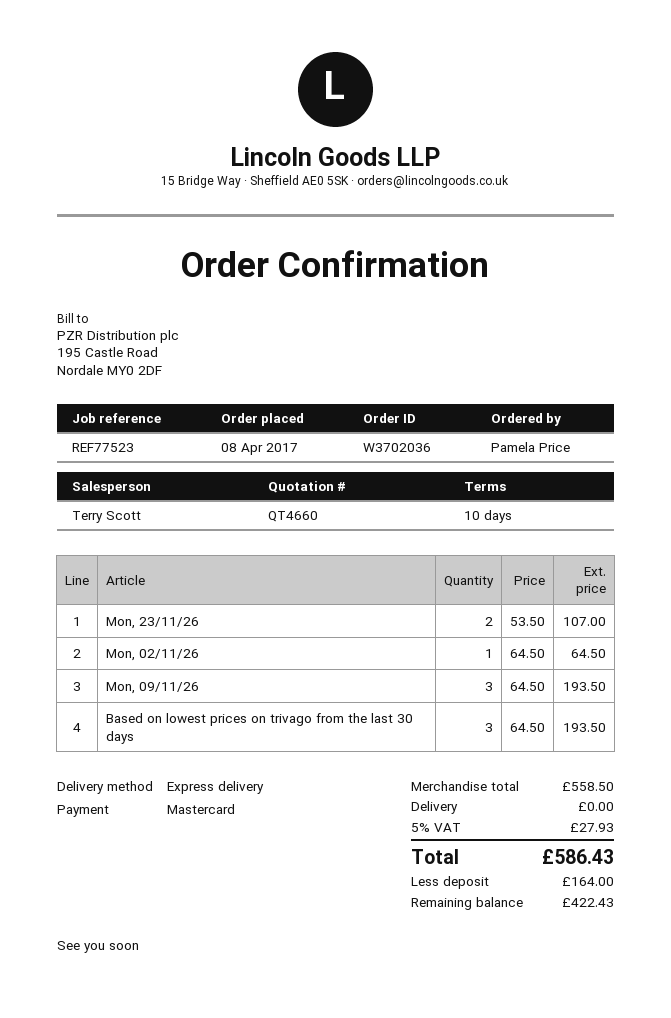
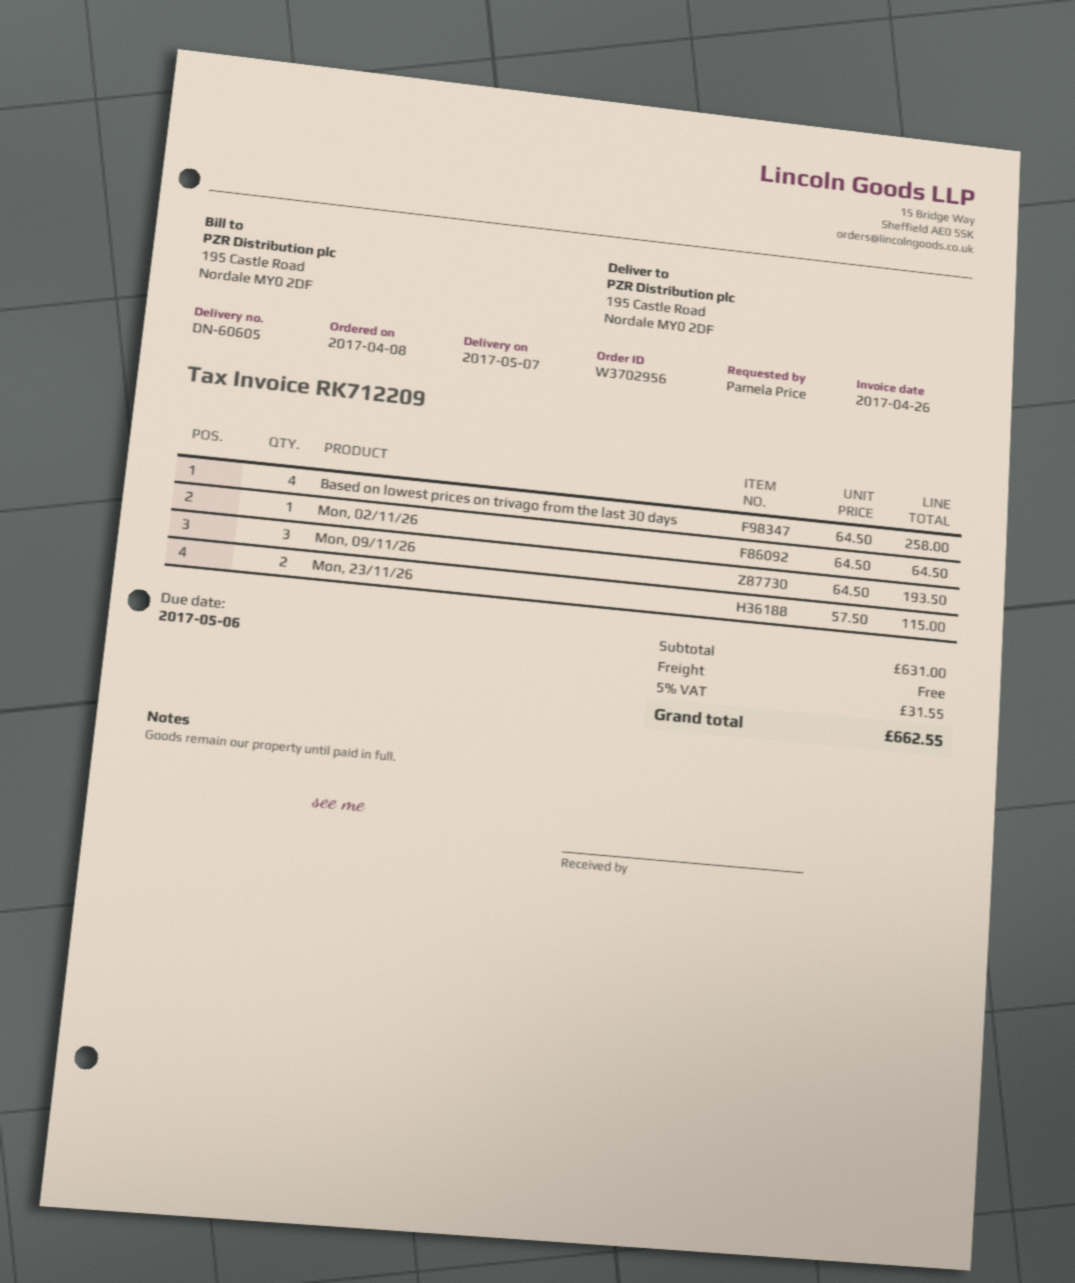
order number: W3702036 -> W3702956
Mon, 23/11/26: 2 x 53.50 = 107.00 -> 2 x 57.50 = 115.00
Based on lowest prices on trivago from the last 30 days: 3 x 64.50 = 193.50 -> 4 x 64.50 = 258.00
subtotal: 558.50 -> 631.00
tax: 5% = 27.93 -> 5% = 31.55
total: 586.43 -> 662.55

